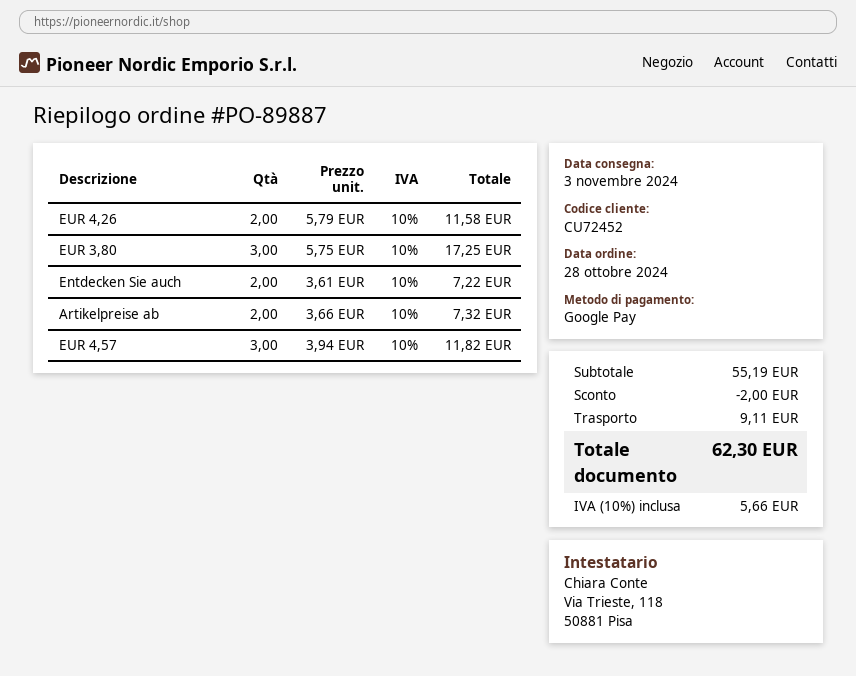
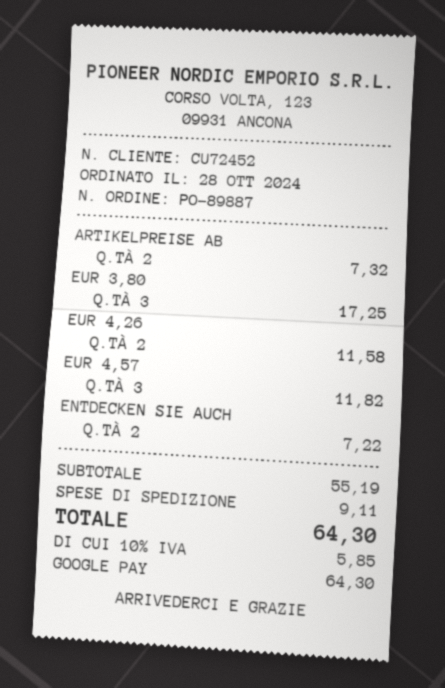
discount: 2.00 -> none
tax: 10% = 5.66 -> 10% = 5.85
total: 62.30 -> 64.30

